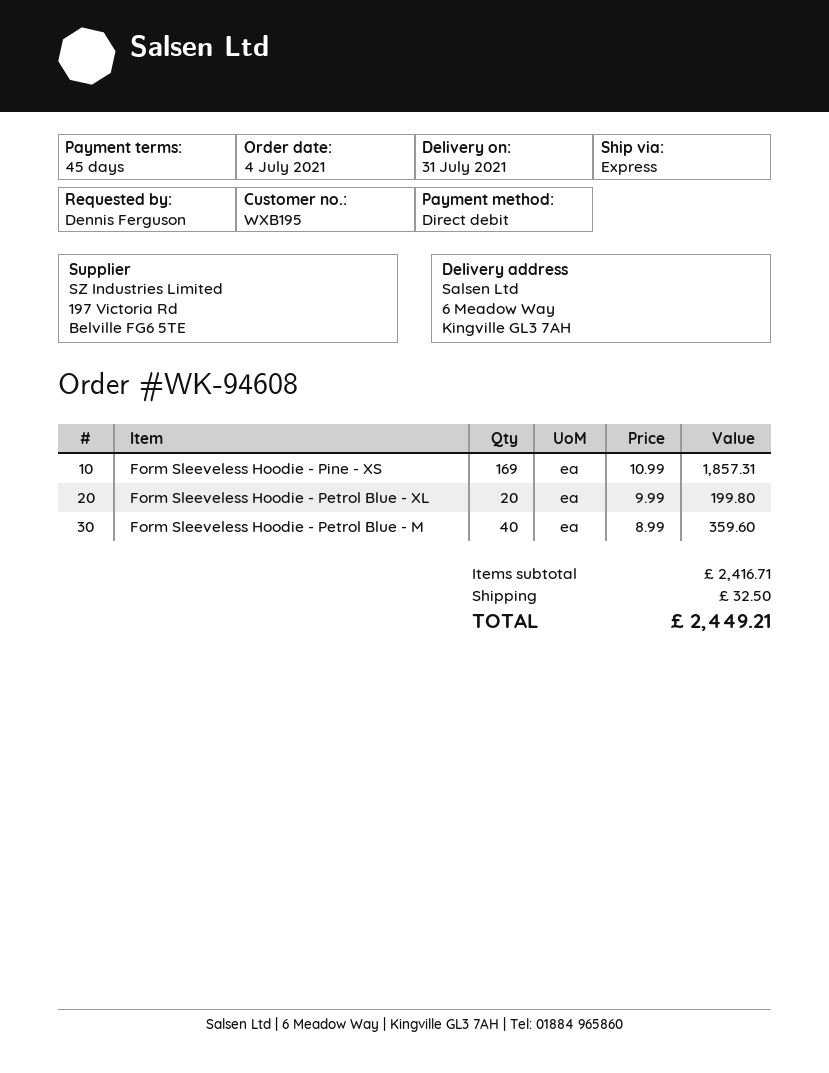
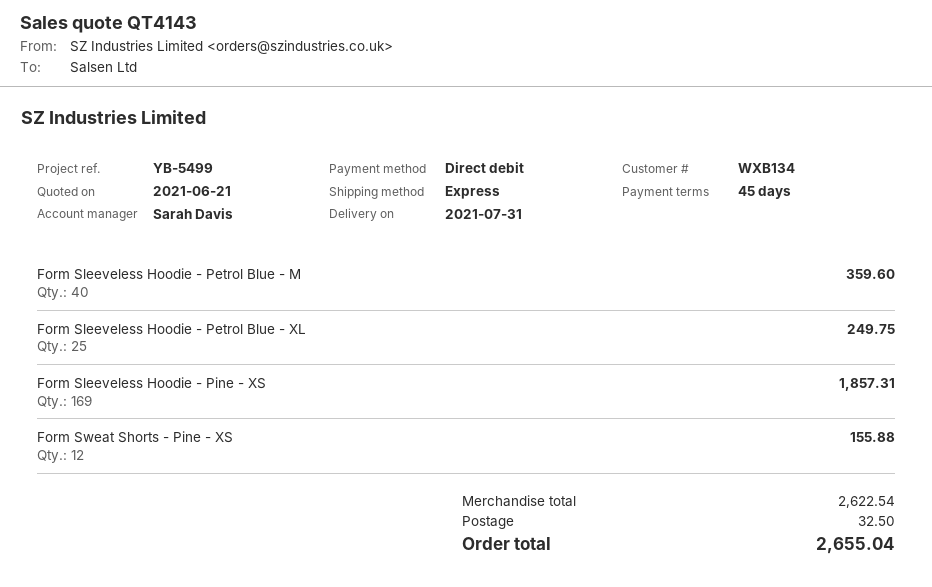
customer number: WXB195 -> WXB134
Form Sleeveless Hoodie - Petrol Blue - XL: 20 for 199.80 -> 25 for 249.75
Form Sweat Shorts - Pine - XS: none -> 12 for 155.88
subtotal: 2416.71 -> 2622.54
total: 2449.21 -> 2655.04

